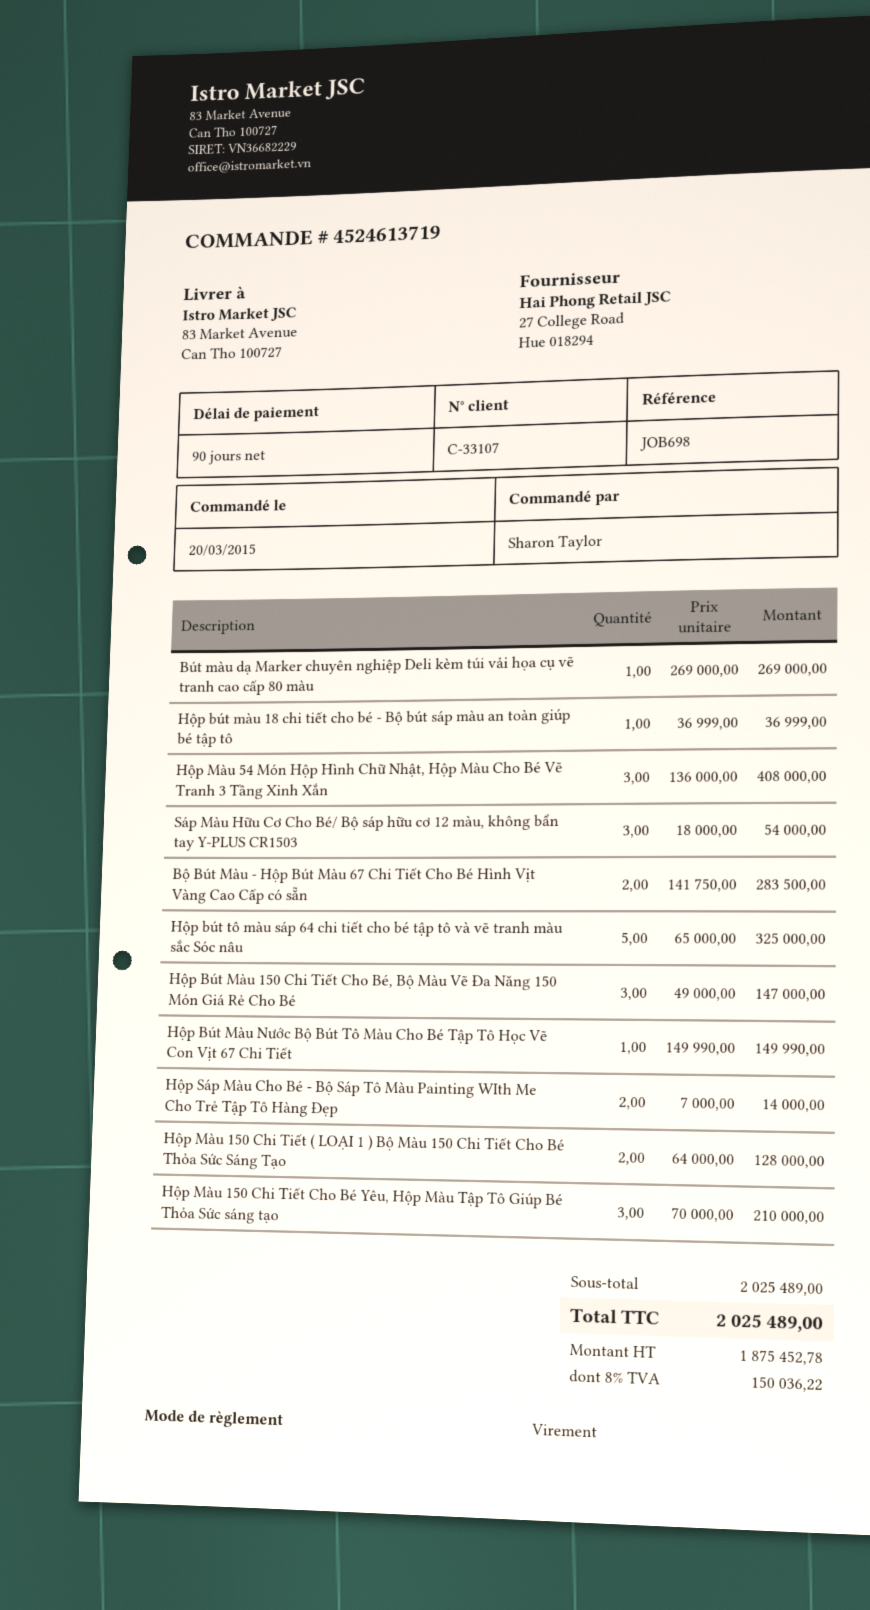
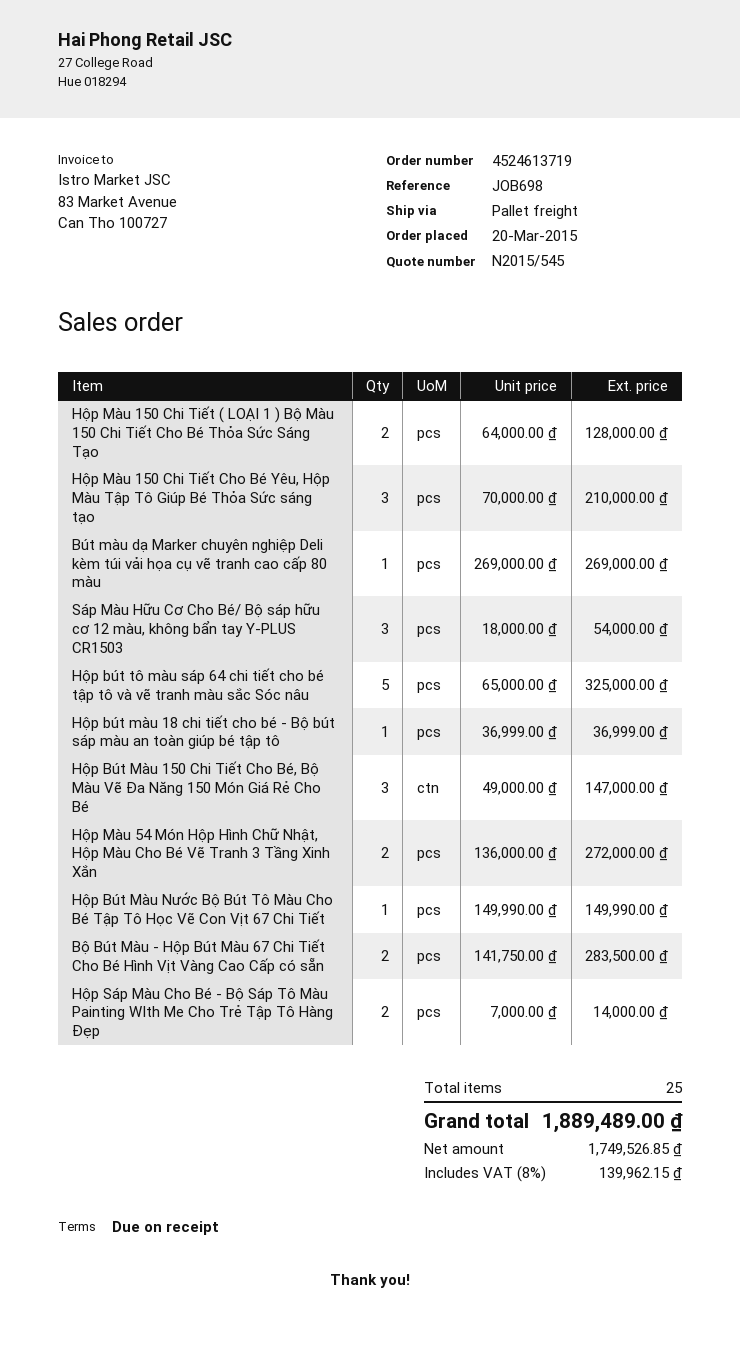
payment terms: 90 days -> on receipt
Hộp Màu 54 Món Hộp Hình Chữ Nhật, Hộp Màu Cho Bé Vẽ Tranh 3 Tầng Xinh Xắn: 3 x 136000.00 = 408000.00 -> 2 x 136000.00 = 272000.00
net: 1875452.78 -> 1749526.85
tax: 8% = 150036.22 -> 8% = 139962.15
total: 2025489.00 -> 1889489.00

